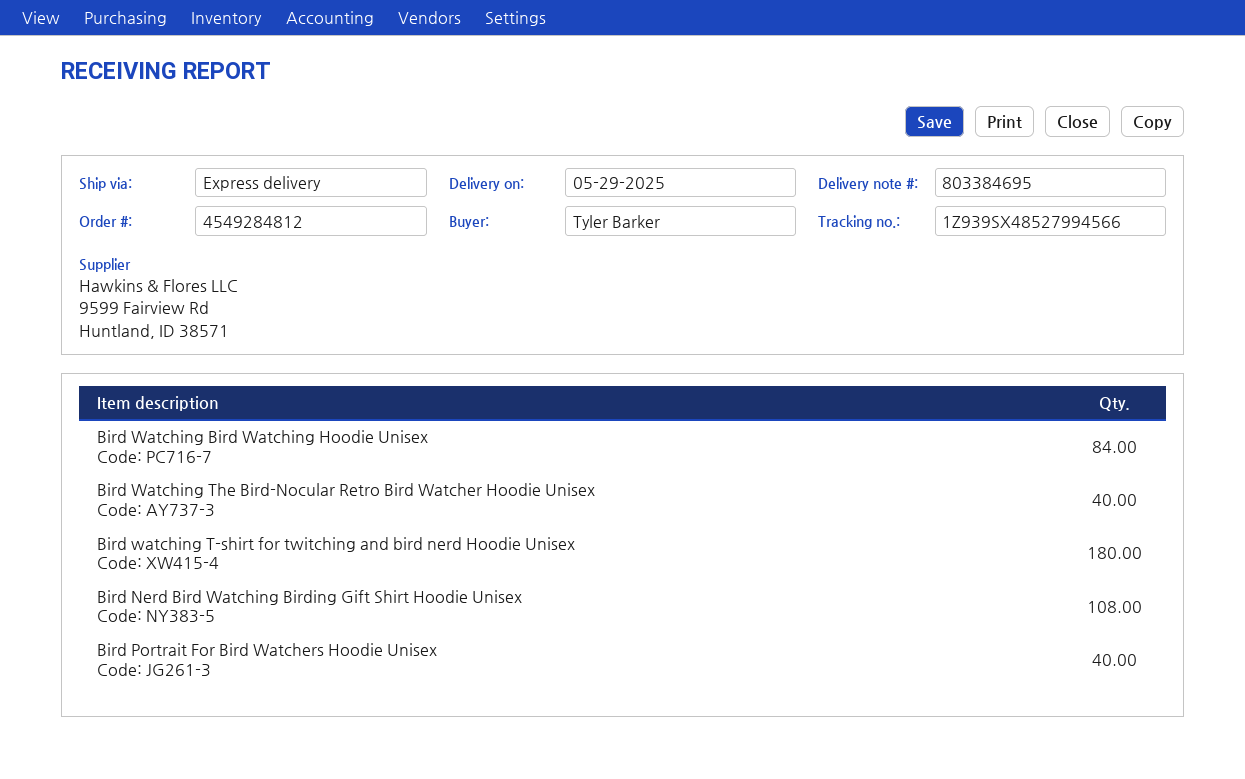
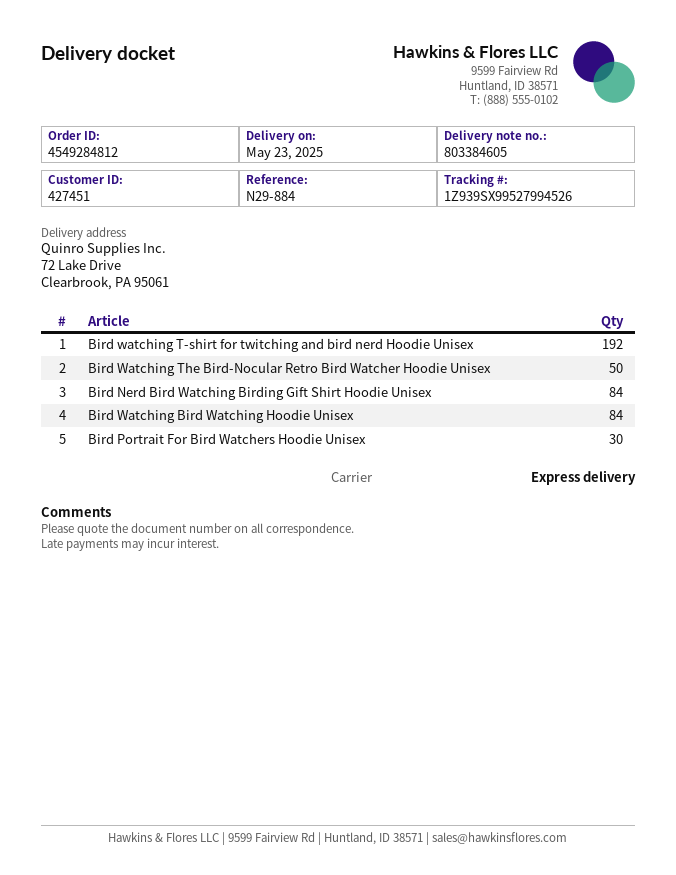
delivery note number: 803384695 -> 803384605
delivery date: 2025-05-29 -> 2025-05-23
tracking number: 1Z939SX48527994566 -> 1Z939SX99527994526
Bird Watching The Bird-Nocular Retro Bird Watcher Hoodie Unisex: 40 -> 50
Bird watching T-shirt for twitching and bird nerd Hoodie Unisex: 180 -> 192
Bird Nerd Bird Watching Birding Gift Shirt Hoodie Unisex: 108 -> 84
Bird Portrait For Bird Watchers Hoodie Unisex: 40 -> 30

